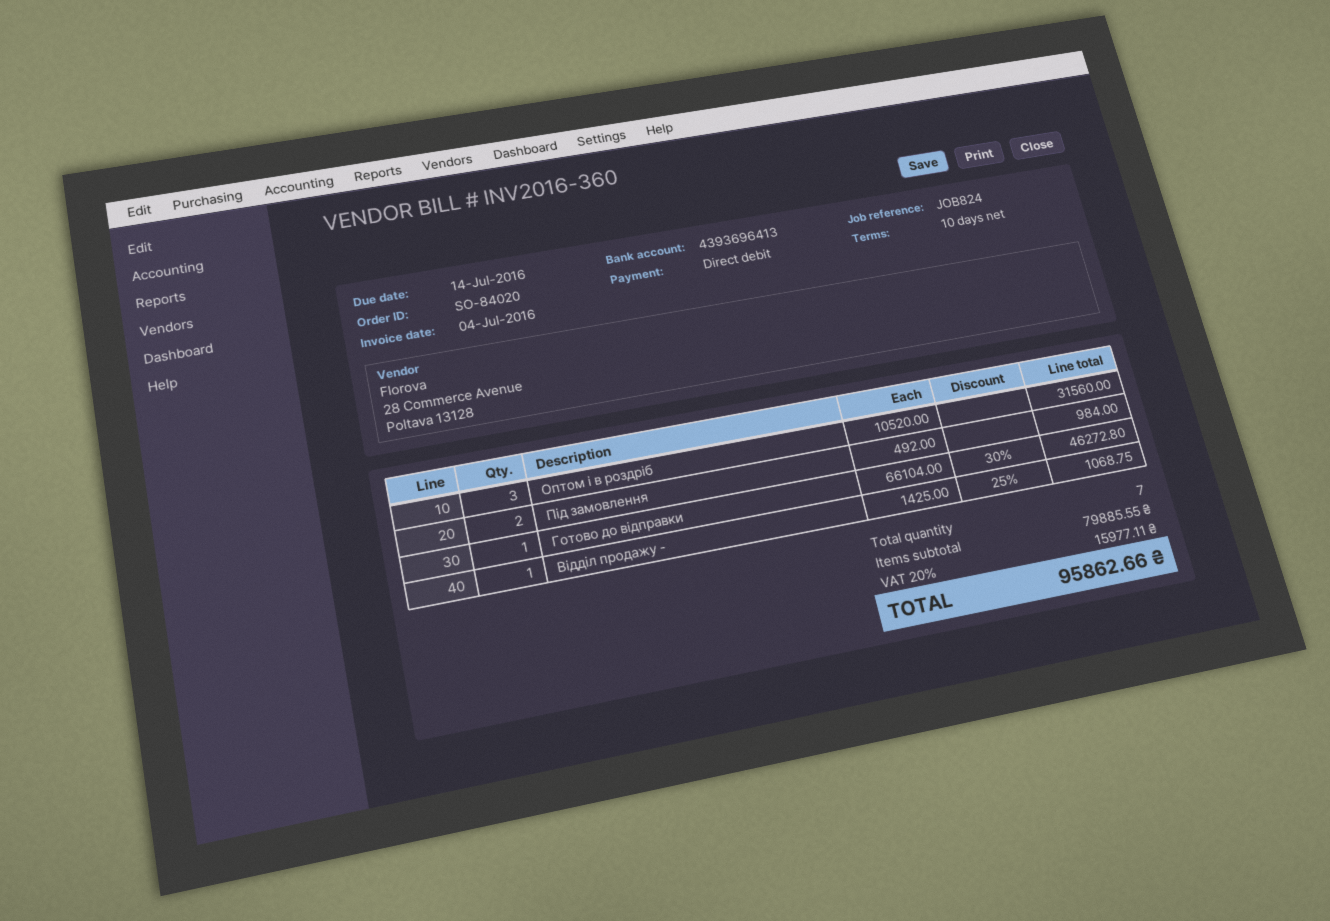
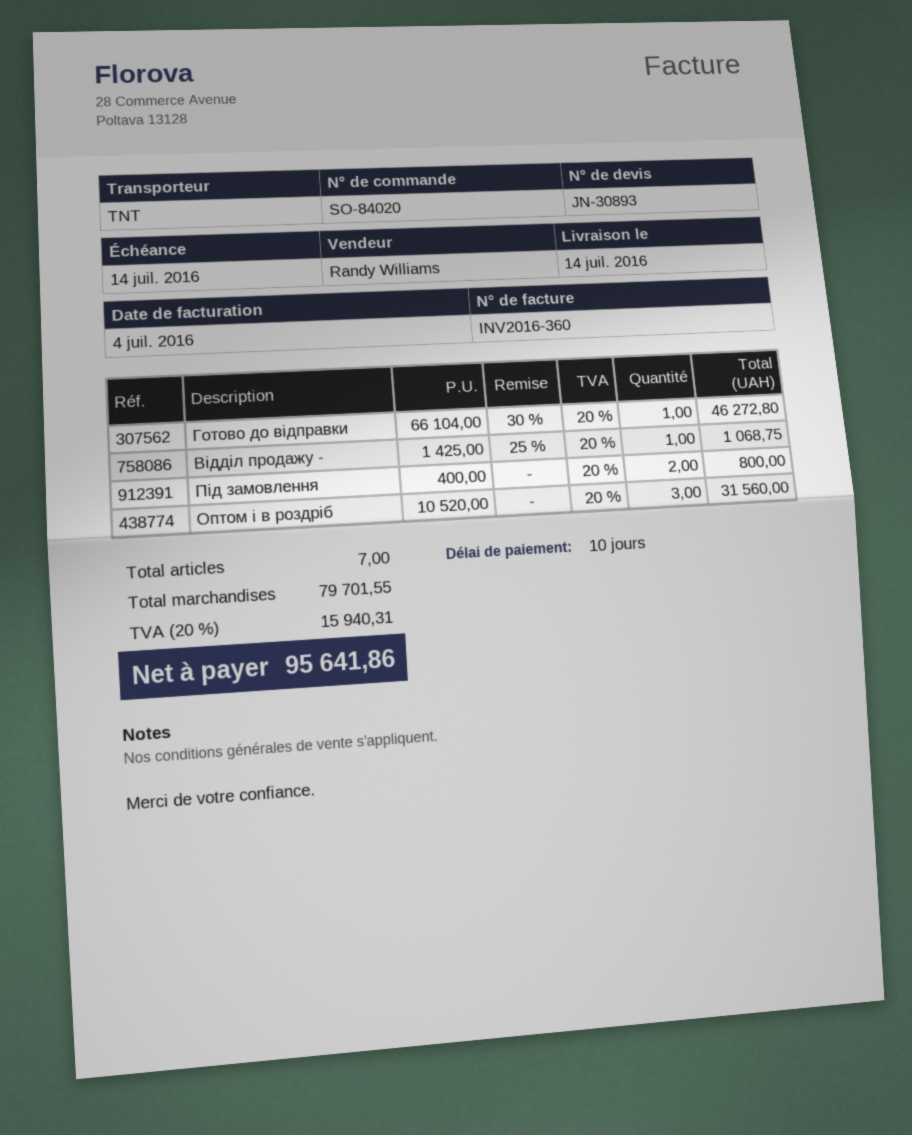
Під замовлення: 2 x 492.00 = 984.00 -> 2 x 400.00 = 800.00
subtotal: 79885.55 -> 79701.55
tax: 20% = 15977.11 -> 20% = 15940.31
total: 95862.66 -> 95641.86

